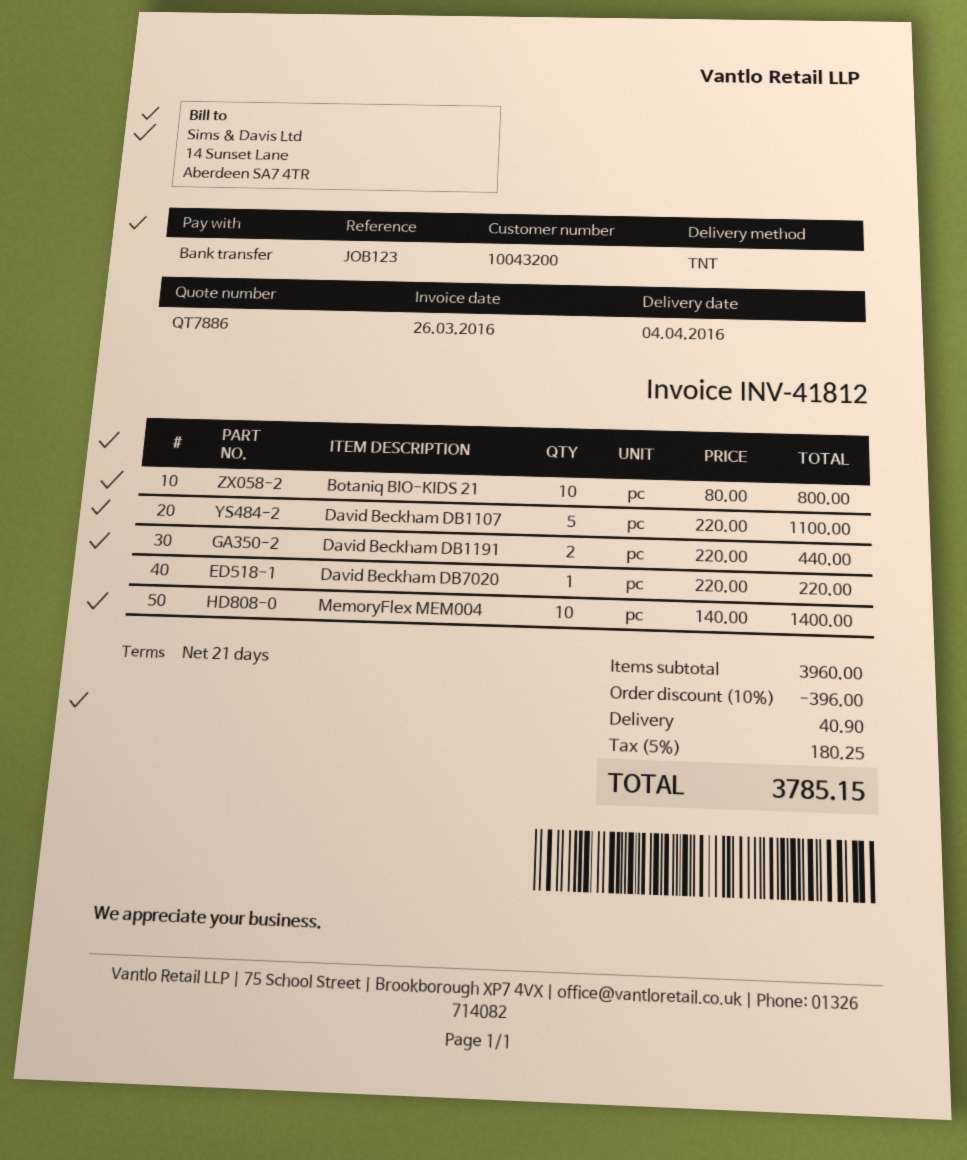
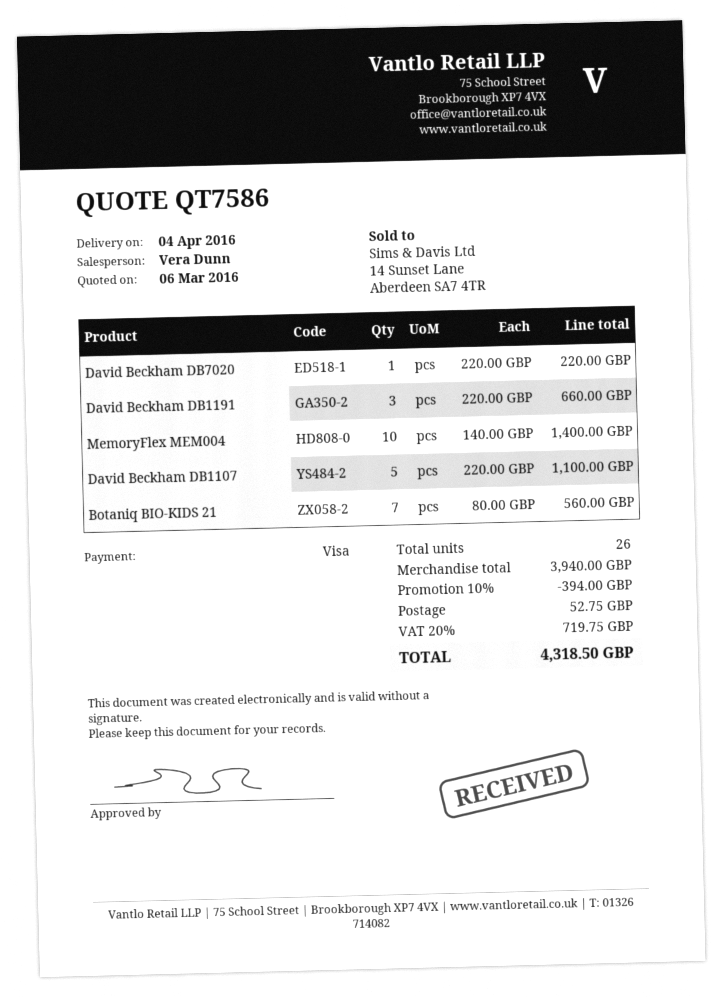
quote number: QT7886 -> QT7586
payment method: bank transfer -> Visa
Botaniq BIO-KIDS 21: 10 x 80.00 = 800.00 -> 7 x 80.00 = 560.00
David Beckham DB1191: 2 x 220.00 = 440.00 -> 3 x 220.00 = 660.00
subtotal: 3960.00 -> 3940.00
discount: 10% = 396.00 -> 10% = 394.00
shipping: 40.90 -> 52.75
tax: 5% = 180.25 -> 20% = 719.75
total: 3785.15 -> 4318.50

